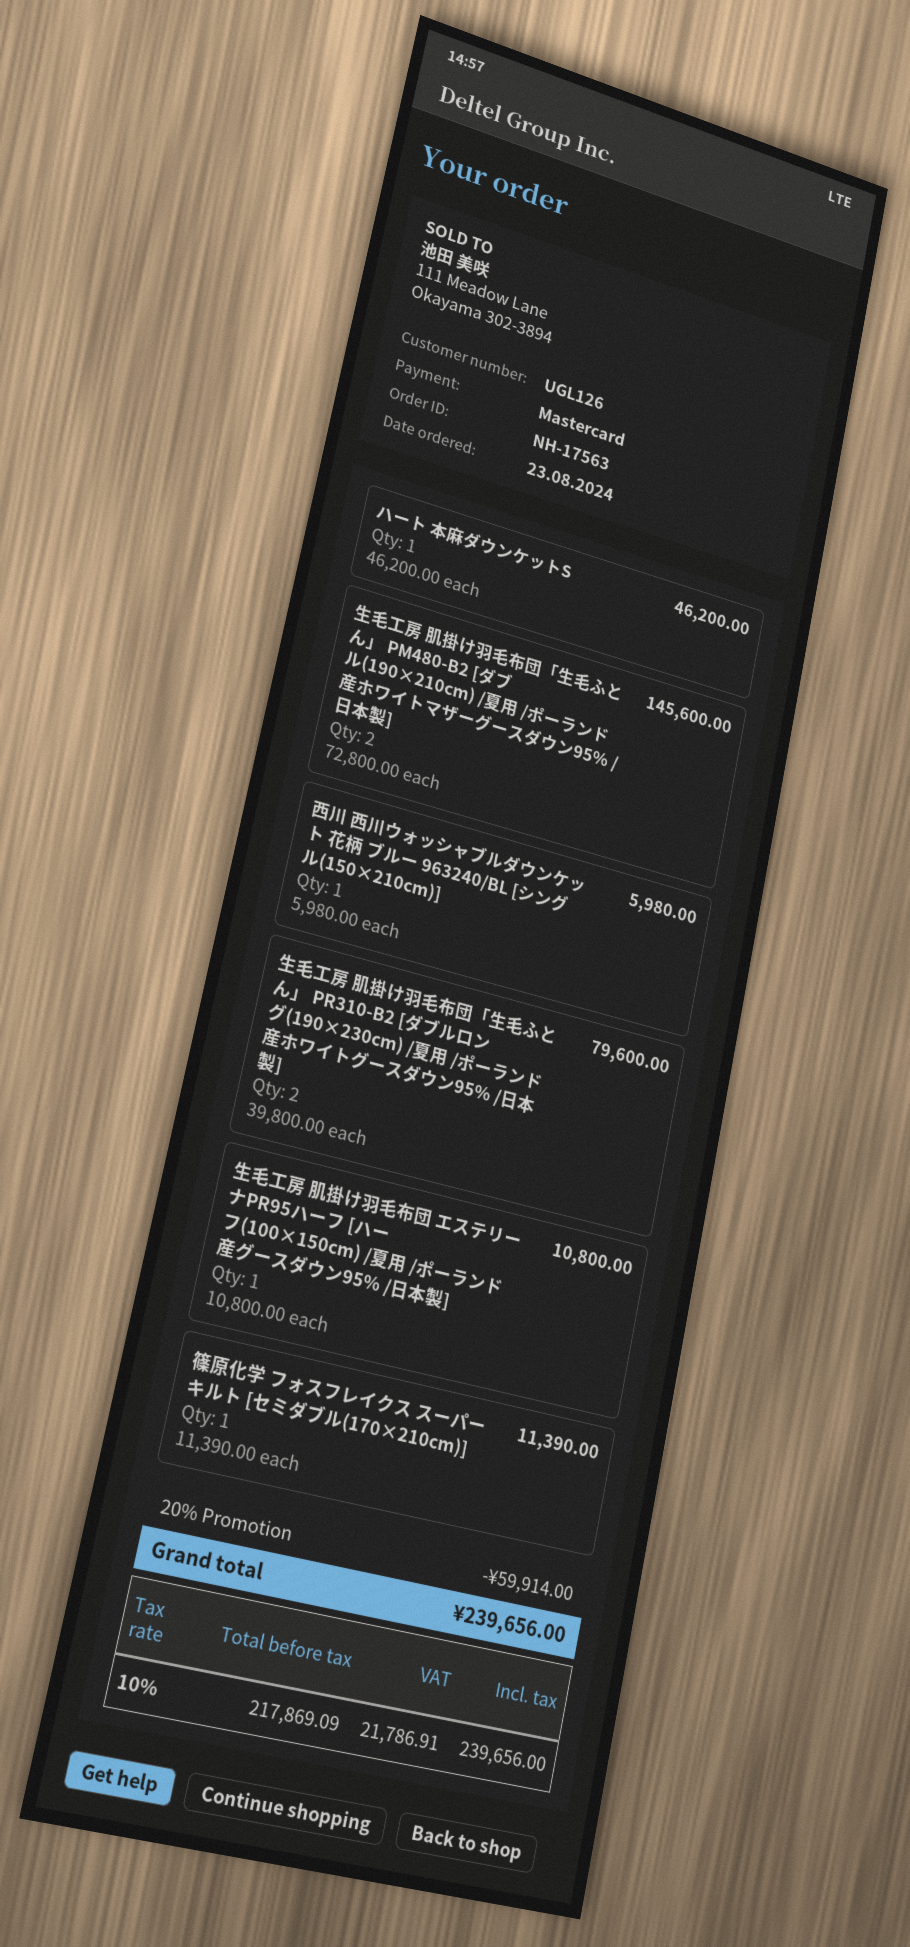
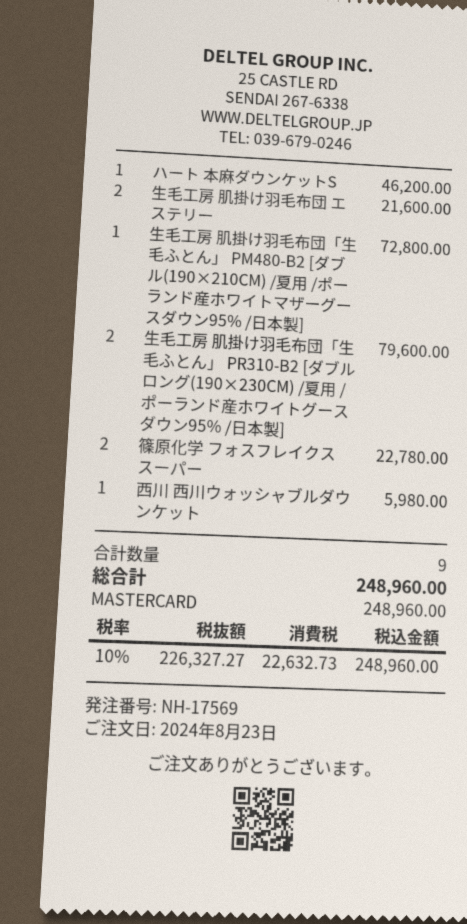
order number: NH-17563 -> NH-17569
生毛工房 肌掛け羽毛布団「生毛ふとん」 PM480-B2 [ダブル(190×210cm) /夏用 /ポーランド産ホワイトマザーグースダウン95% /日本製]: 2 for 145600.00 -> 1 for 72800.00
生毛工房 肌掛け羽毛布団 エステリーナPR95ハーフ [ハーフ(100×150cm) /夏用 /ポーランド産グースダウン95% /日本製]: 1 for 10800.00 -> 2 for 21600.00
篠原化学 フォスフレイクス スーパーキルト [セミダブル(170×210cm)]: 1 for 11390.00 -> 2 for 22780.00
discount: 20% = 59914.00 -> none
net: 217869.09 -> 226327.27
tax: 10% = 21786.91 -> 10% = 22632.73
total: 239656.00 -> 248960.00

